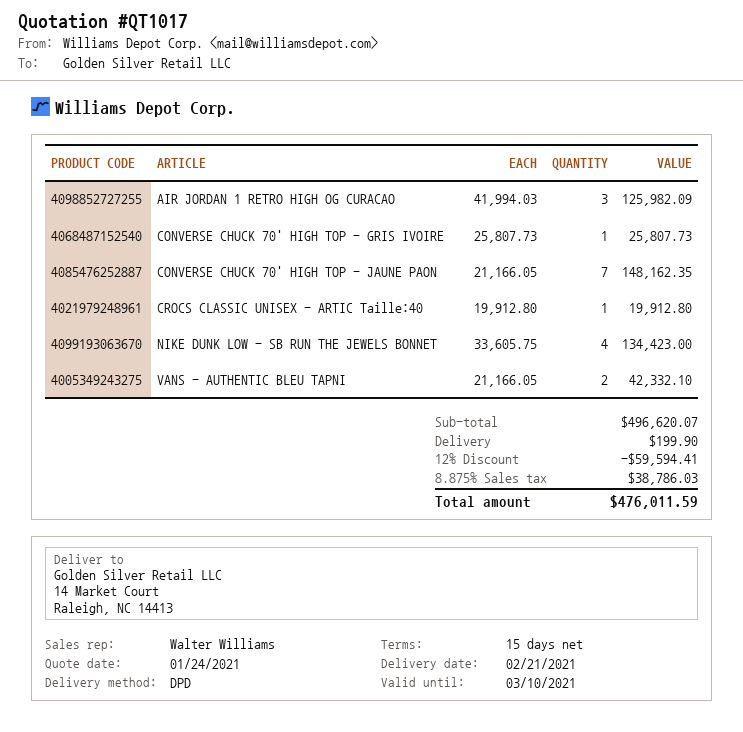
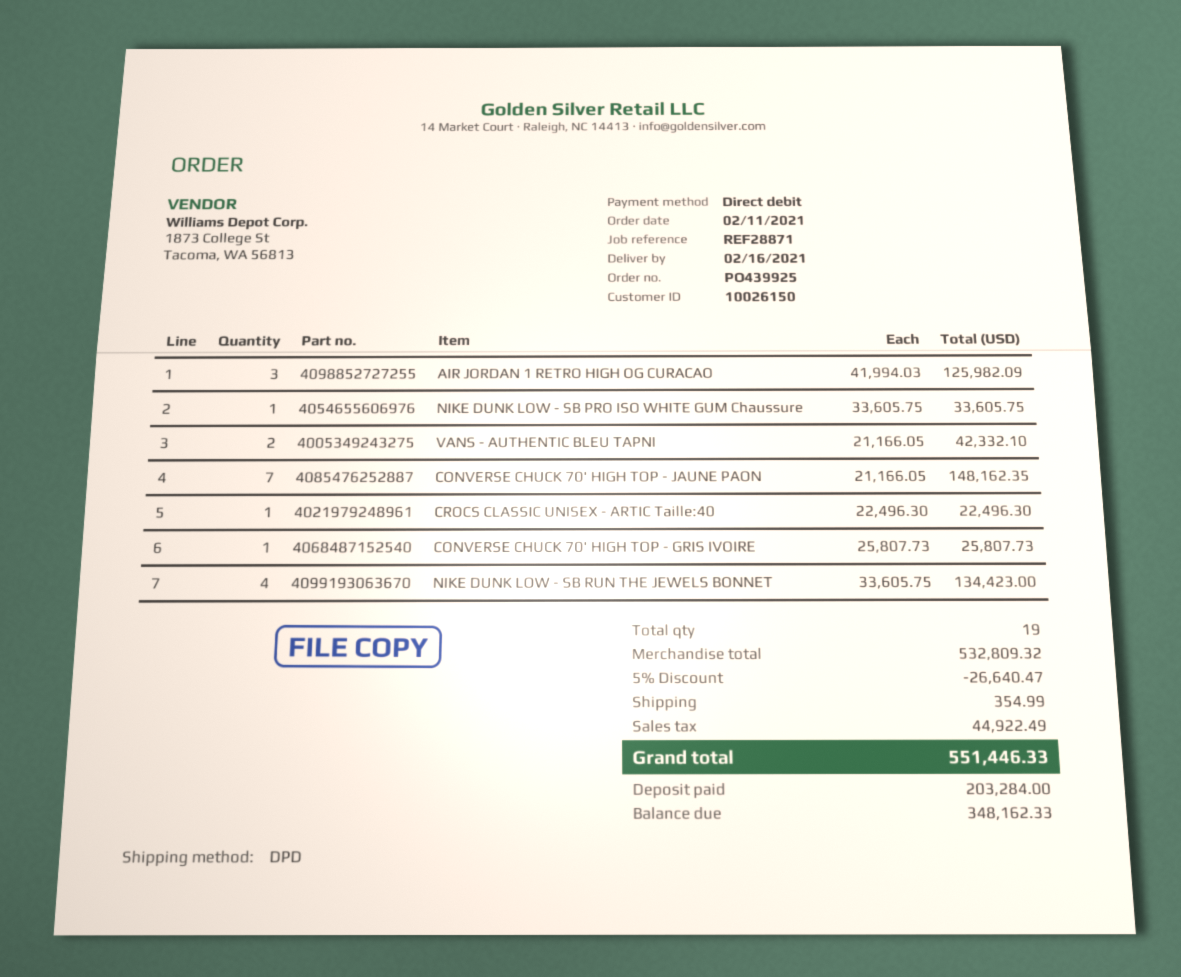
delivery date: 2021-02-21 -> 2021-02-16
CROCS CLASSIC UNISEX - ARTIC Taille:40: 1 x 19912.80 = 19912.80 -> 1 x 22496.30 = 22496.30
NIKE DUNK LOW - SB PRO ISO WHITE GUM Chaussure: none -> 1 x 33605.75 = 33605.75
subtotal: 496620.07 -> 532809.32
discount: 12% = 59594.41 -> 5% = 26640.47
shipping: 199.90 -> 354.99
tax: 38786.03 -> 44922.49
total: 476011.59 -> 551446.33

